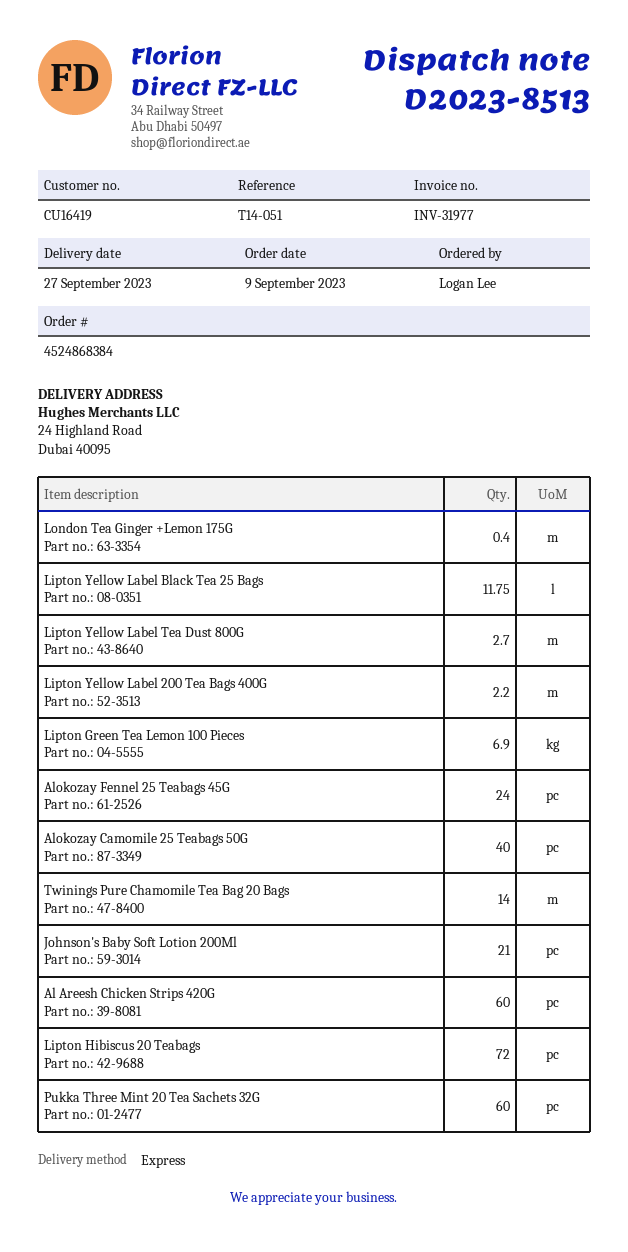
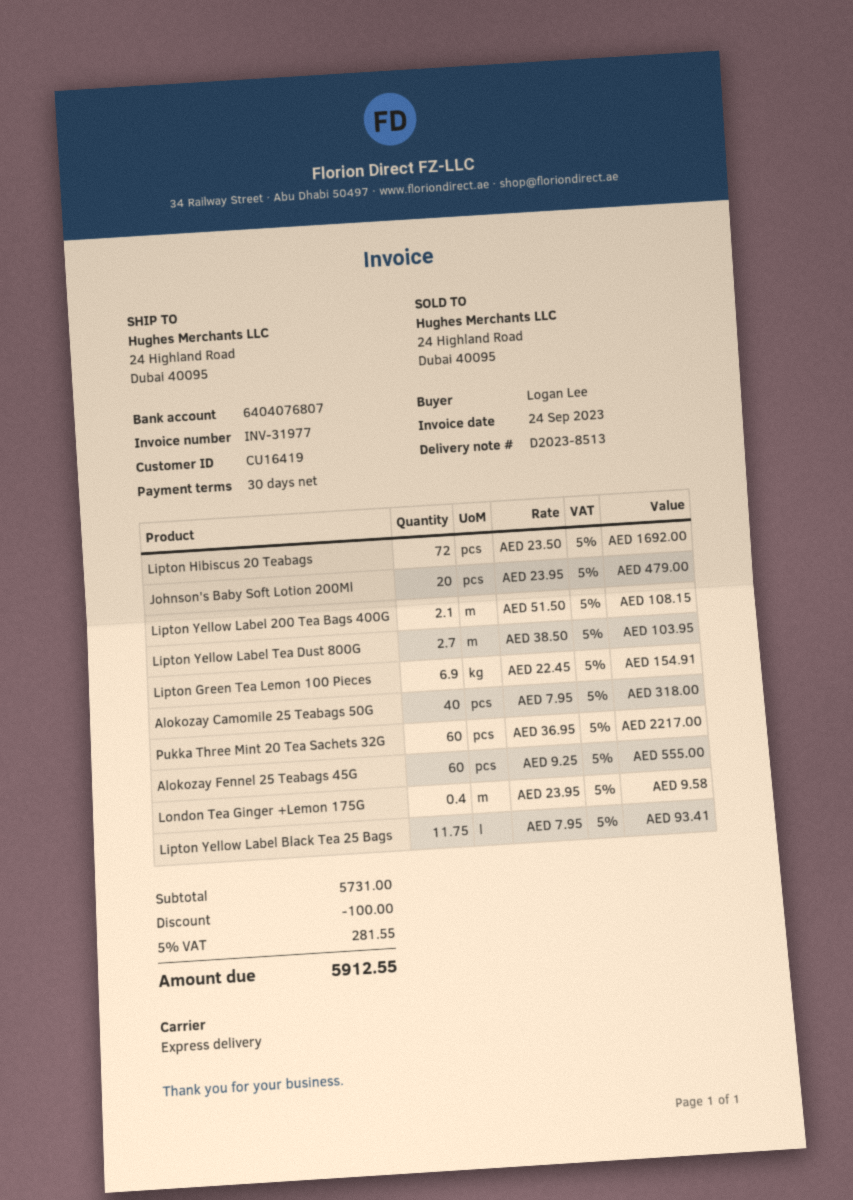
Lipton Yellow Label 200 Tea Bags 400G: 2.2 -> 2.1
Alokozay Fennel 25 Teabags 45G: 24 -> 60
Twinings Pure Chamomile Tea Bag 20 Bags: 14 -> none
Johnson's Baby Soft Lotion 200Ml: 21 -> 20
Al Areesh Chicken Strips 420G: 60 -> none

